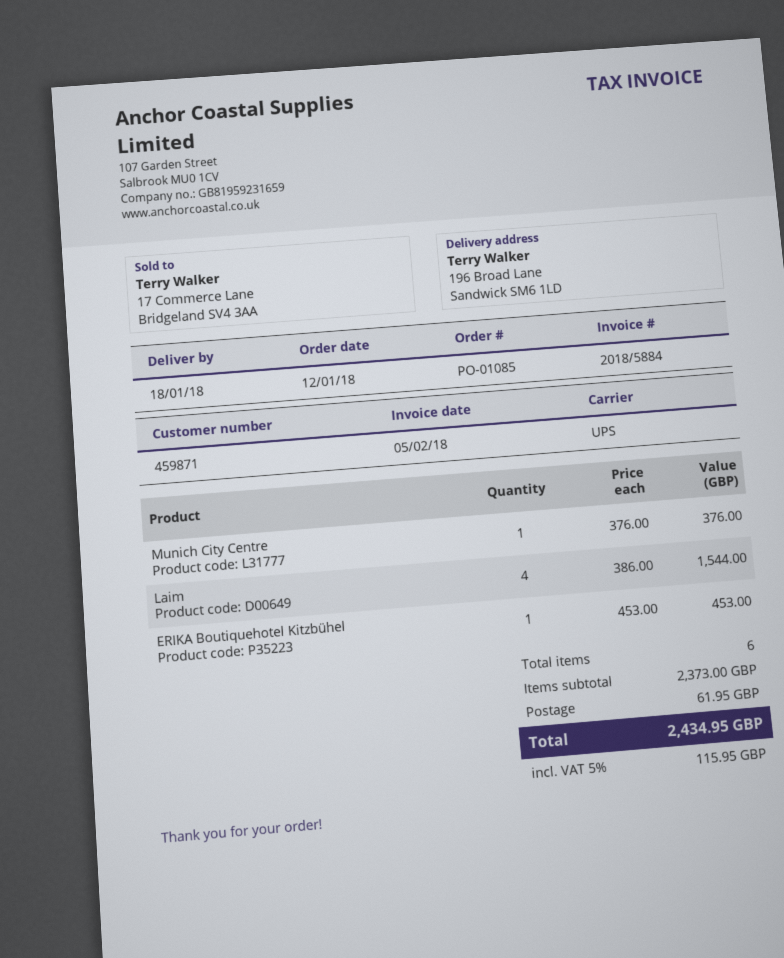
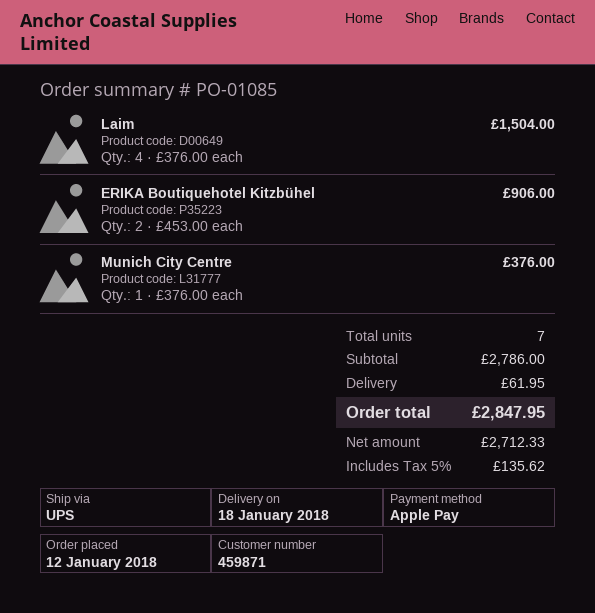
Laim: 4 x 386.00 = 1544.00 -> 4 x 376.00 = 1504.00
ERIKA Boutiquehotel Kitzbühel: 1 x 453.00 = 453.00 -> 2 x 453.00 = 906.00
total quantity: 6 -> 7
subtotal: 2373.00 -> 2786.00
tax: 5% = 115.95 -> 5% = 135.62
total: 2434.95 -> 2847.95

